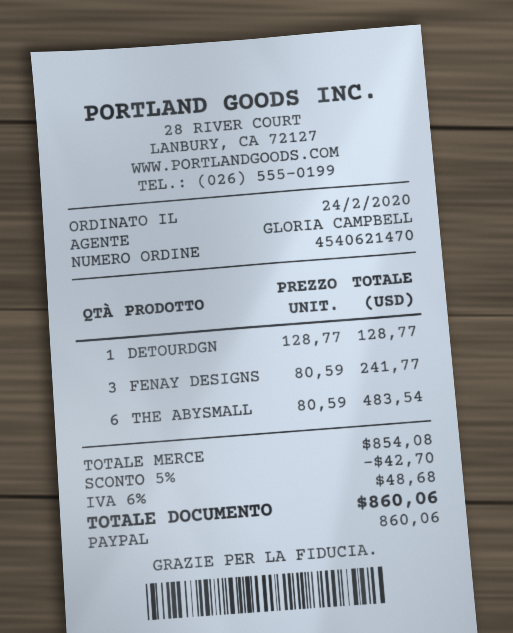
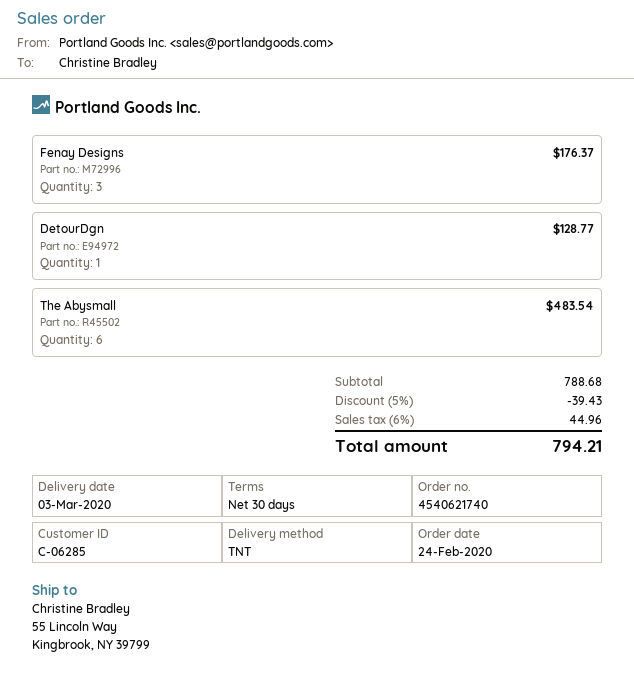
order number: 4540621470 -> 4540621740
FENAY DESIGNS: 3 for 241.77 -> 3 for 176.37
subtotal: 854.08 -> 788.68
discount: 5% = 42.70 -> 5% = 39.43
tax: 6% = 48.68 -> 6% = 44.96
total: 860.06 -> 794.21

